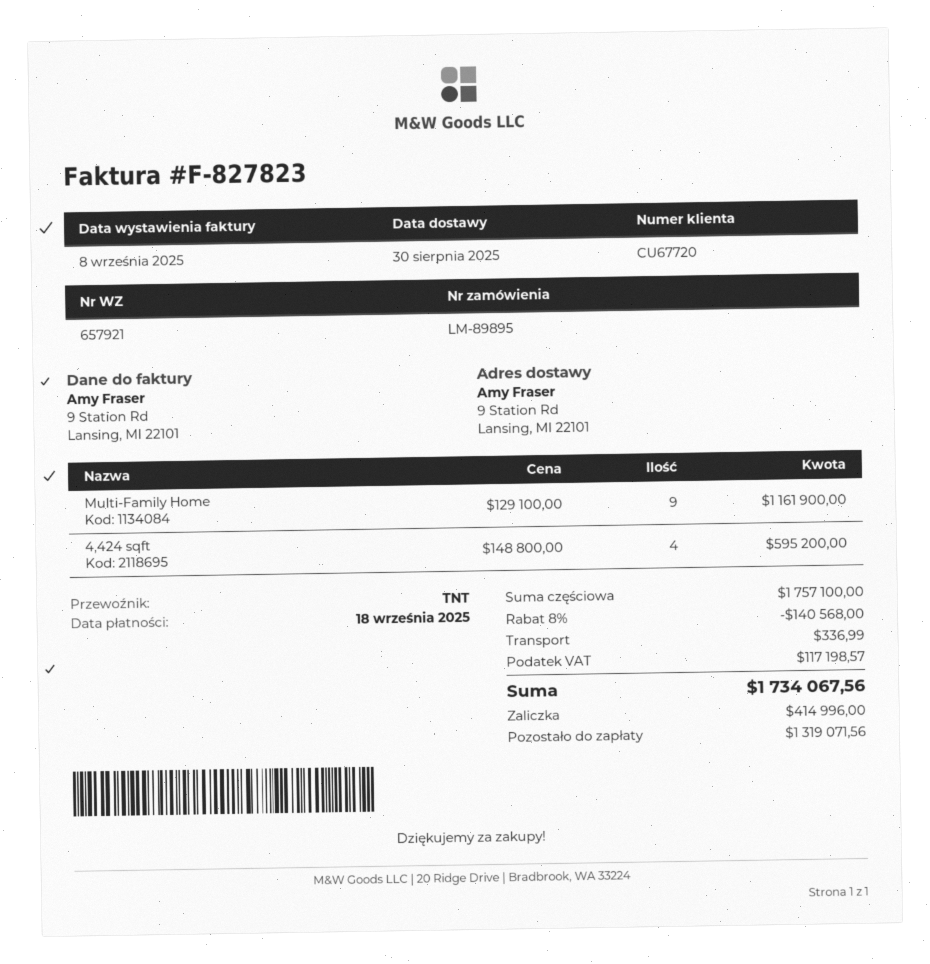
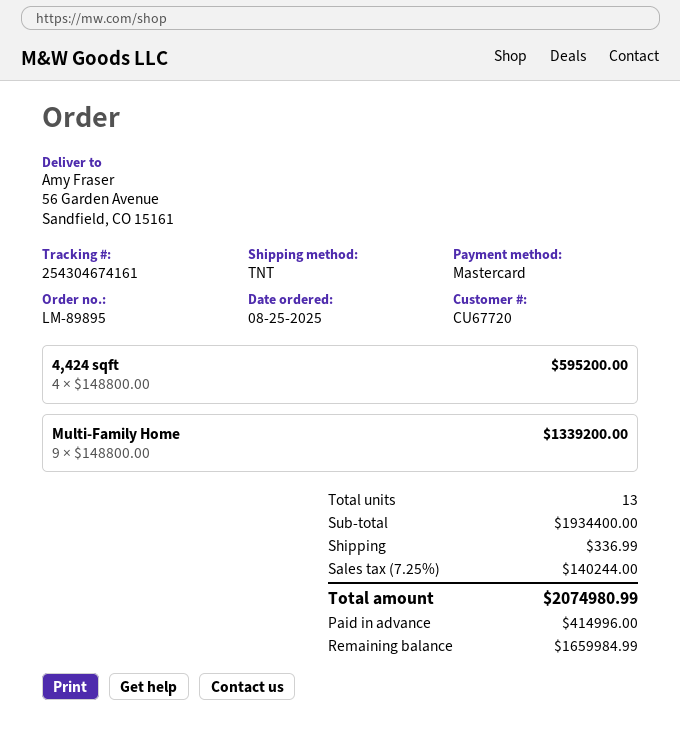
ship to: 9 Station Rd, Lansing, MI 22101 -> 56 Garden Avenue, Sandfield, CO 15161
Multi-Family Home: 9 x 129100.00 = 1161900.00 -> 9 x 148800.00 = 1339200.00
subtotal: 1757100.00 -> 1934400.00
discount: 8% = 140568.00 -> none
tax: 117198.57 -> 140244.00
total: 1734067.56 -> 2074980.99
balance: 1319071.56 -> 1659984.99

